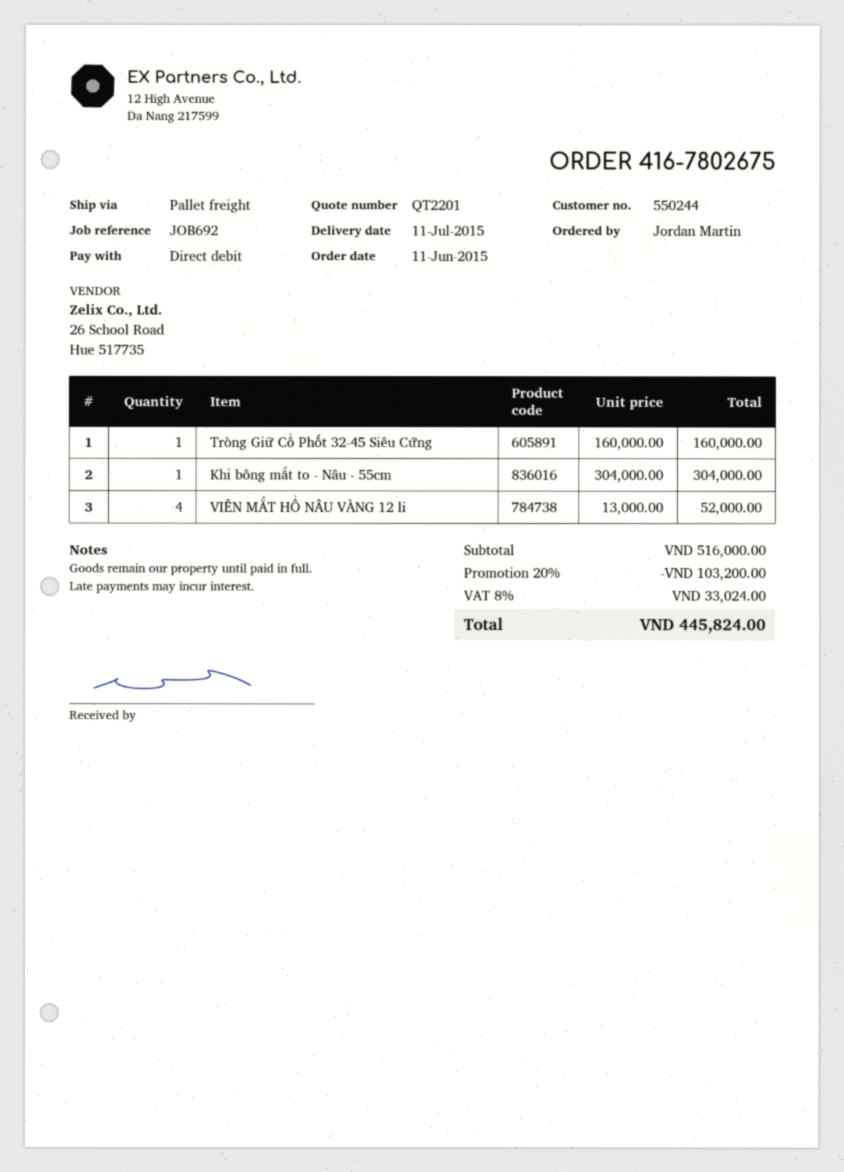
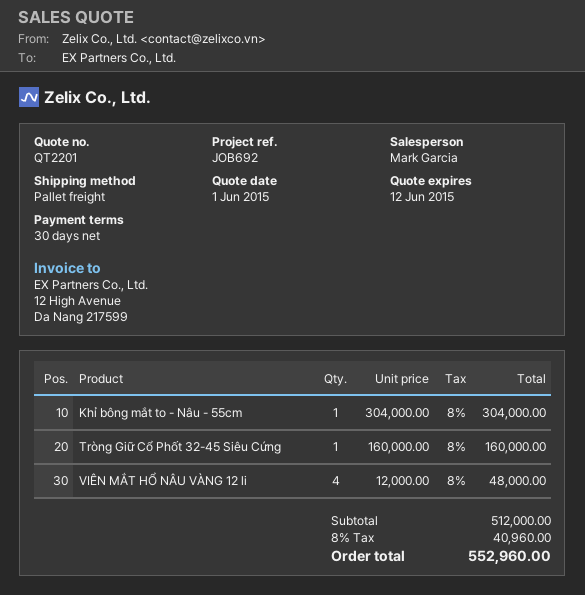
VIÊN MẮT HỔ NÂU VÀNG 12 li: 4 x 13000.00 = 52000.00 -> 4 x 12000.00 = 48000.00
subtotal: 516000.00 -> 512000.00
discount: 20% = 103200.00 -> none
tax: 8% = 33024.00 -> 8% = 40960.00
total: 445824.00 -> 552960.00

